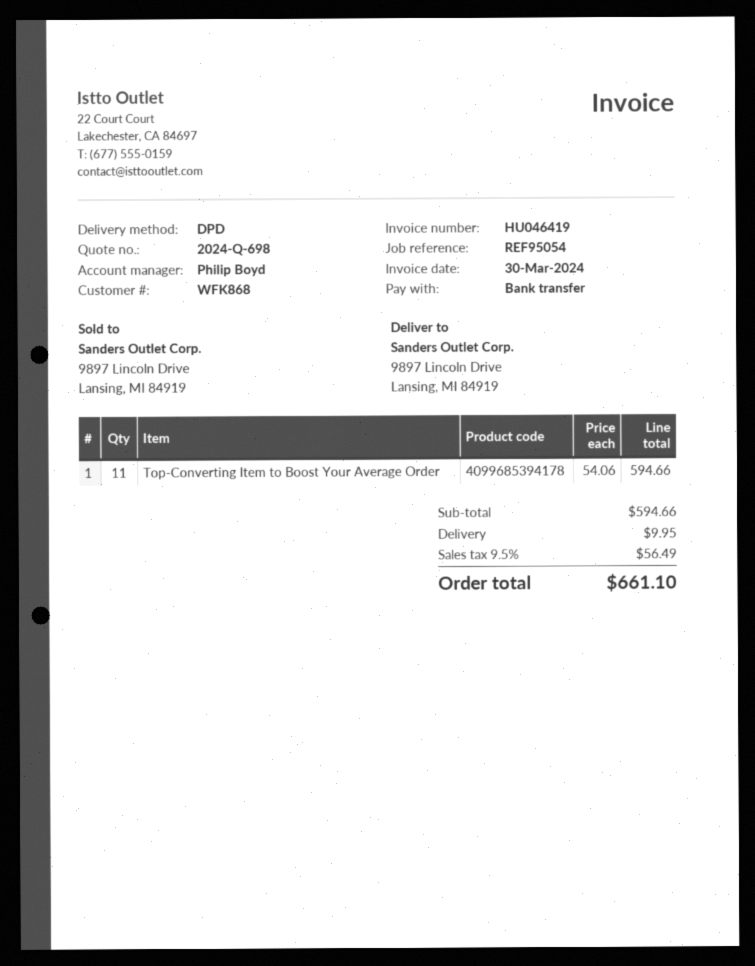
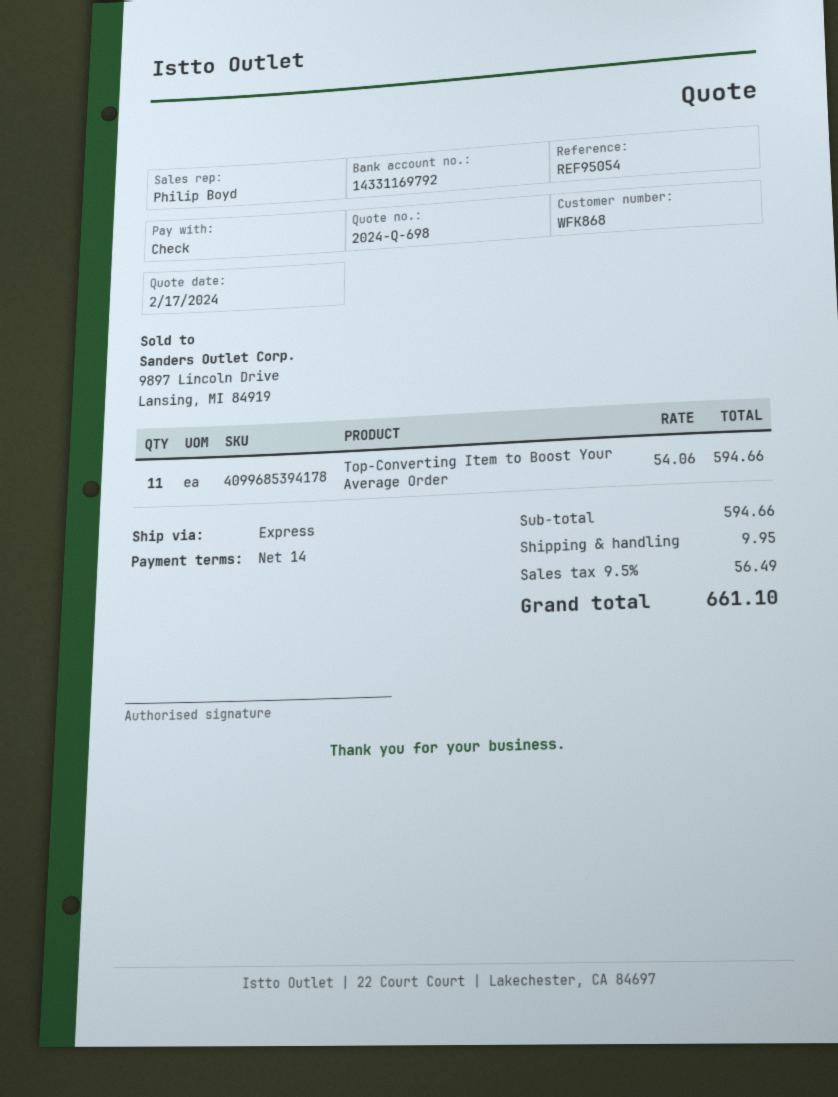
payment method: bank transfer -> cheque
shipping method: DPD -> express

